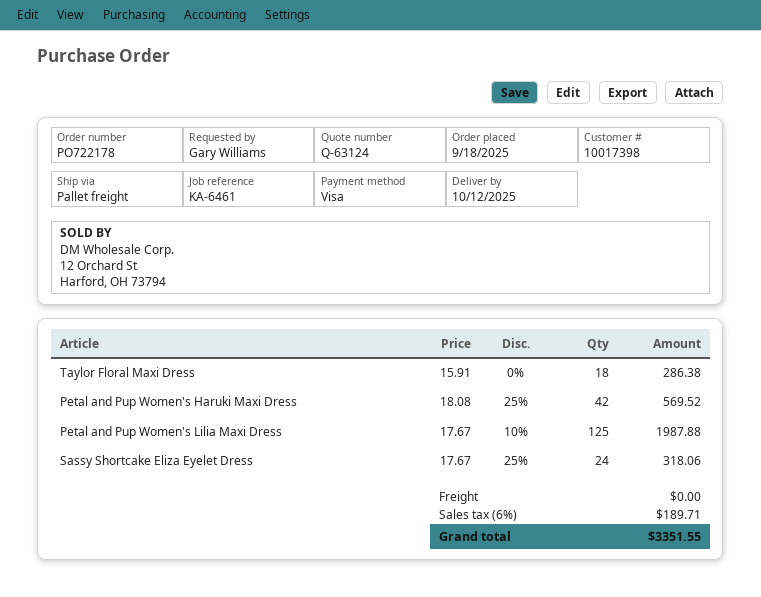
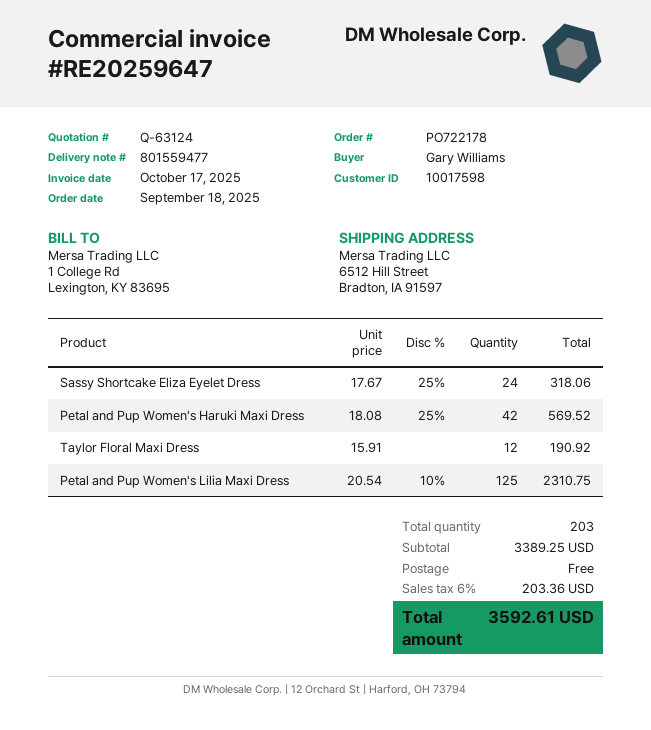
customer number: 10017398 -> 10017598
Taylor Floral Maxi Dress: 18 x 15.91 = 286.38 -> 12 x 15.91 = 190.92
Petal and Pup Women's Lilia Maxi Dress: 125 x 17.67 - 10% = 1987.88 -> 125 x 20.54 - 10% = 2310.75
tax: 6% = 189.71 -> 6% = 203.36
total: 3351.55 -> 3592.61

